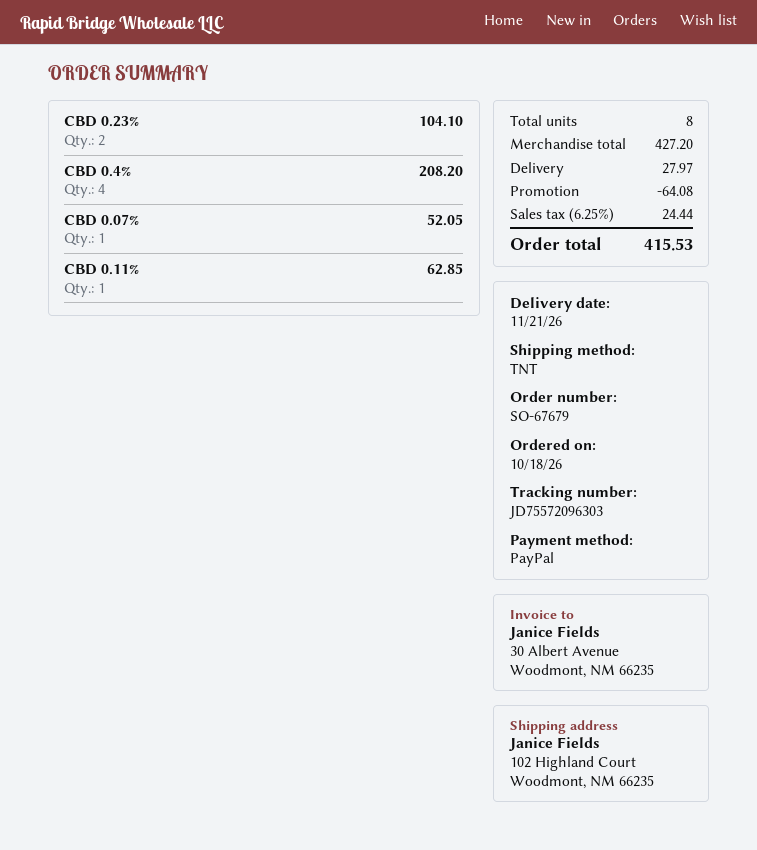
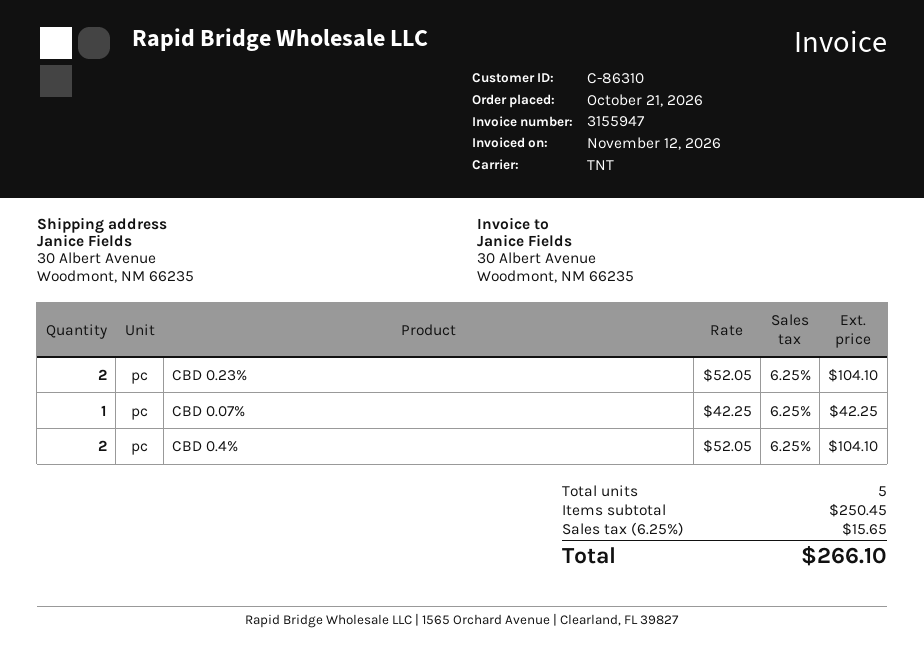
order date: 2026-10-18 -> 2026-10-21
ship to: 102 Highland Court, Woodmont, NM 66235 -> 30 Albert Avenue, Woodmont, NM 66235
CBD 0.4%: 4 for 208.20 -> 2 for 104.10
CBD 0.07%: 1 for 52.05 -> 1 for 42.25
CBD 0.11%: 1 for 62.85 -> none
total quantity: 8 -> 5
subtotal: 427.20 -> 250.45
discount: 64.08 -> none
shipping: 27.97 -> none
tax: 6.25% = 24.44 -> 6.25% = 15.65
total: 415.53 -> 266.10

